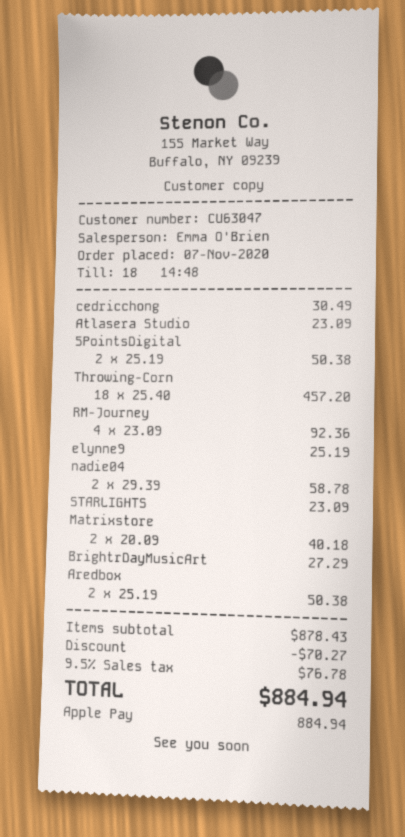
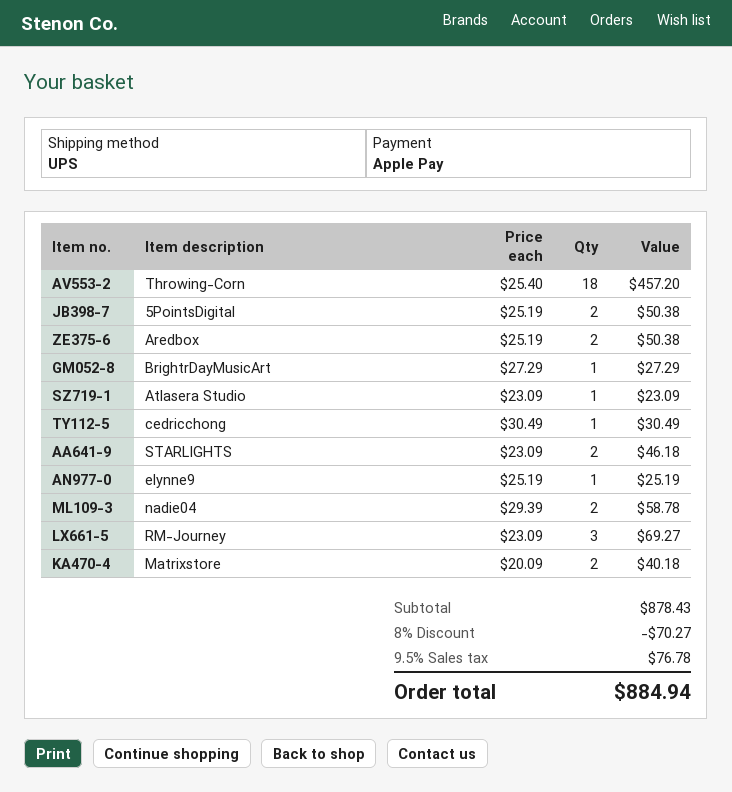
RM-Journey: 4 x 23.09 = 92.36 -> 3 x 23.09 = 69.27
STARLIGHTS: 1 x 23.09 = 23.09 -> 2 x 23.09 = 46.18

